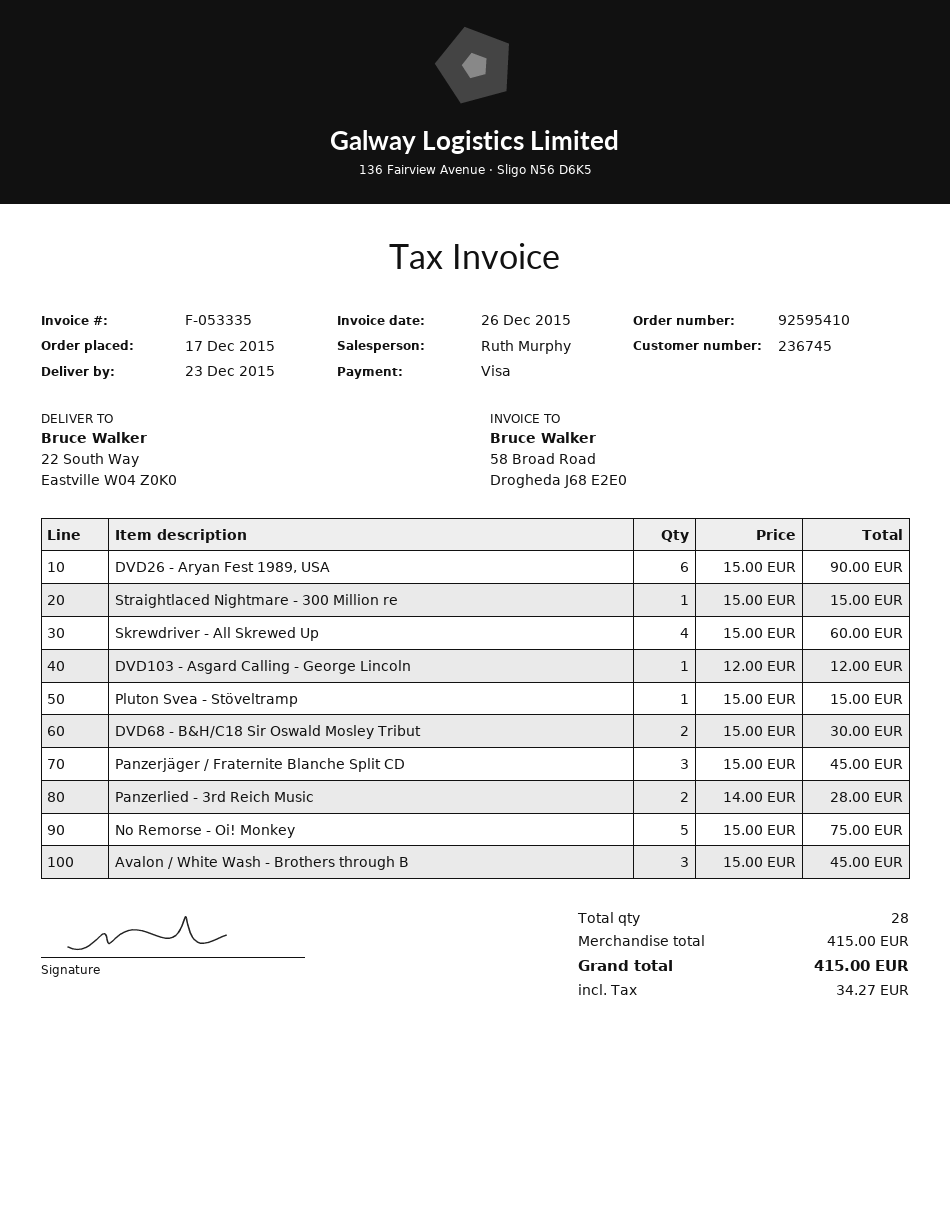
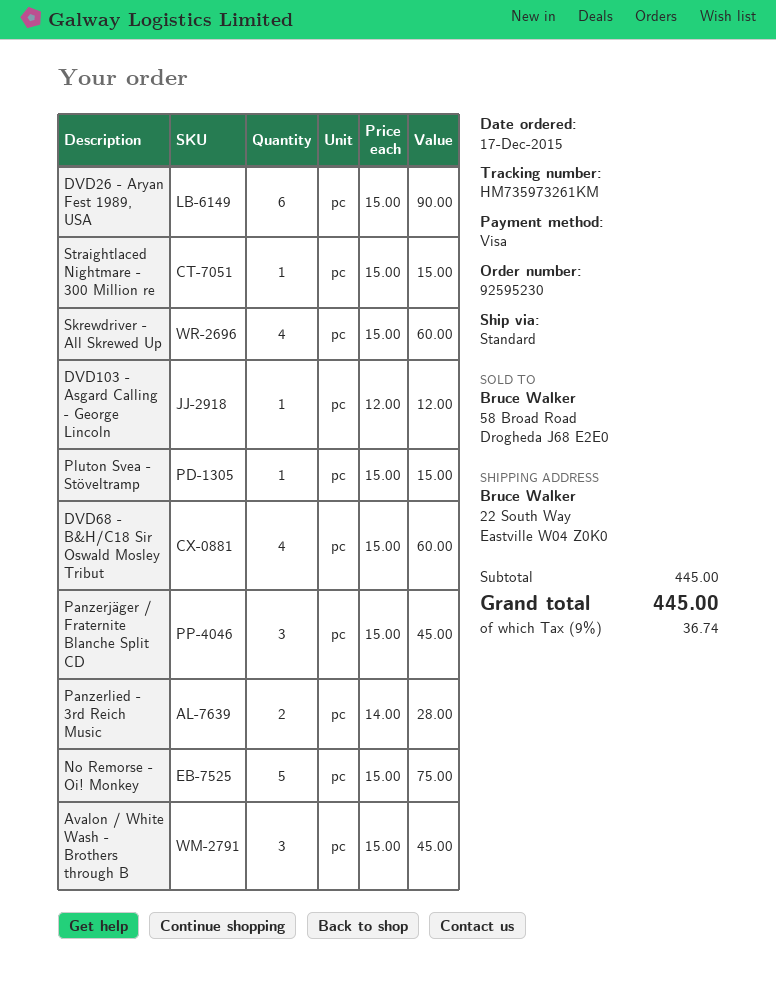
order number: 92595410 -> 92595230
DVD68 - B&H/C18 Sir Oswald Mosley Tribut: 2 x 15.00 = 30.00 -> 4 x 15.00 = 60.00
subtotal: 415.00 -> 445.00
tax: 34.27 -> 36.74
total: 415.00 -> 445.00

